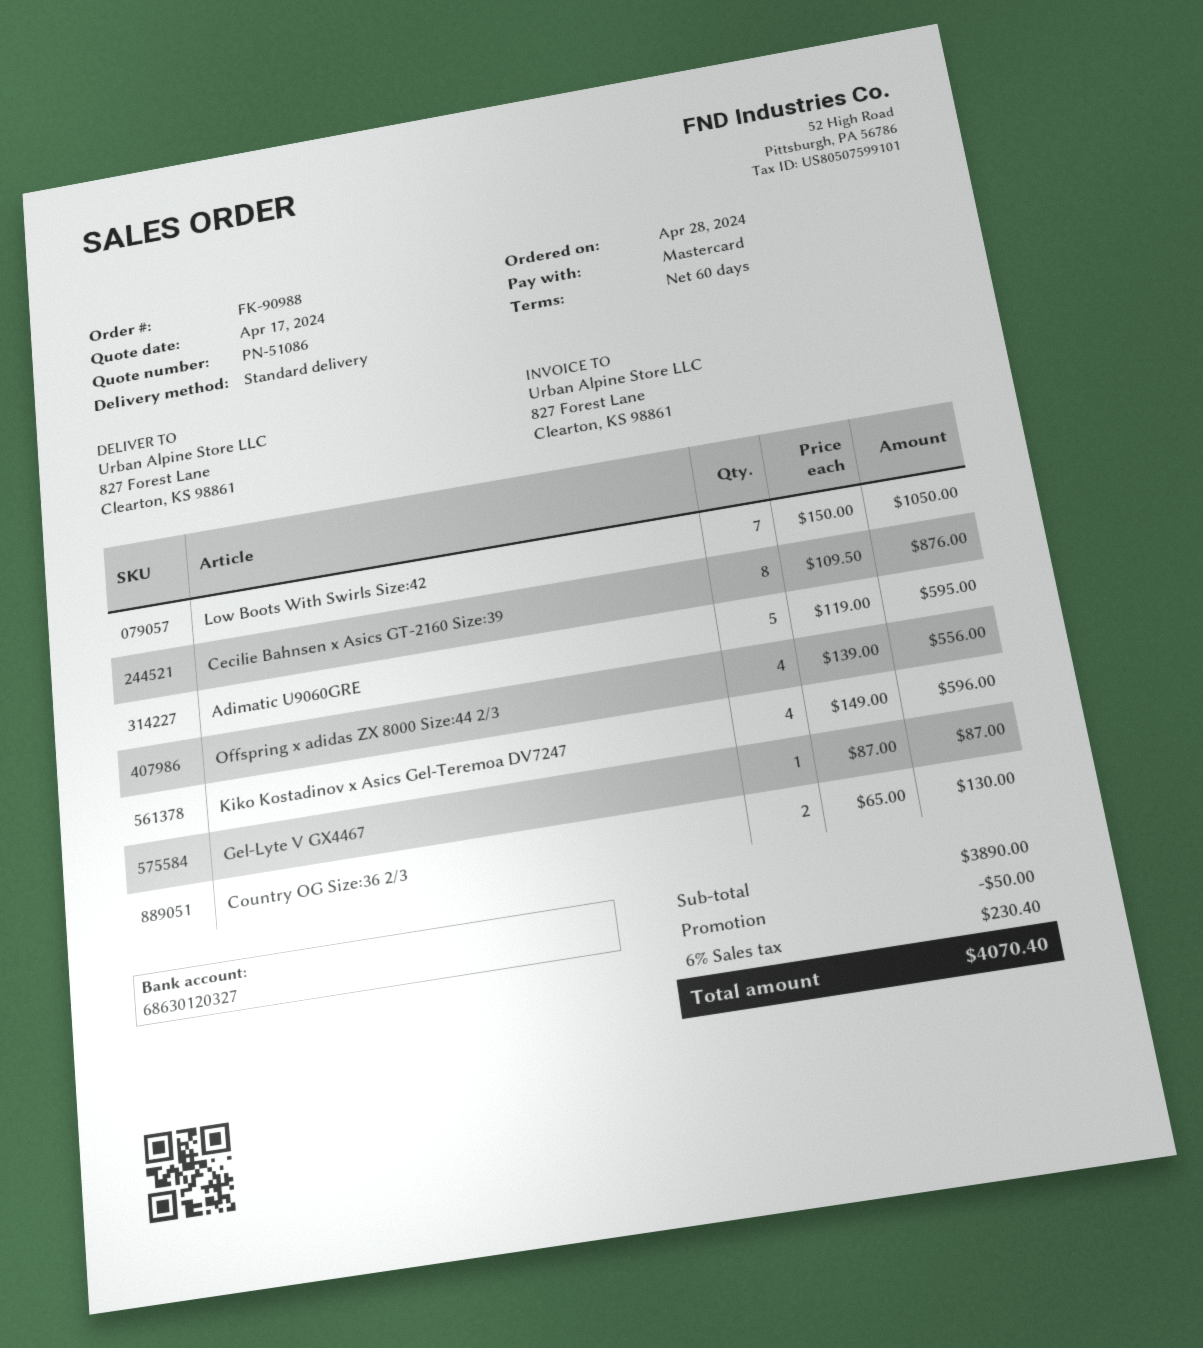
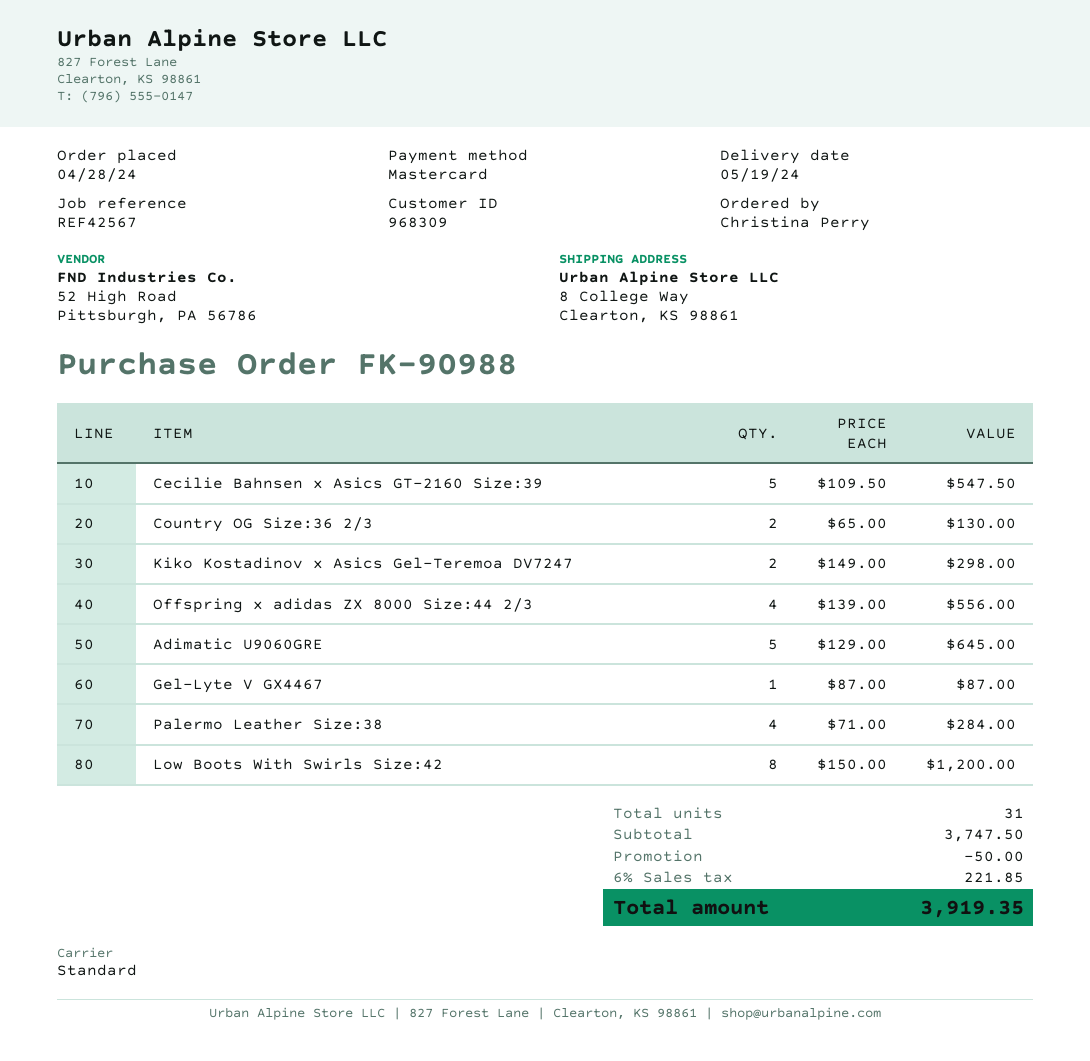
ship to: 827 Forest Lane, Clearton, KS 98861 -> 8 College Way, Clearton, KS 98861
Low Boots With Swirls Size:42: 7 x 150.00 = 1050.00 -> 8 x 150.00 = 1200.00
Cecilie Bahnsen x Asics GT-2160 Size:39: 8 x 109.50 = 876.00 -> 5 x 109.50 = 547.50
Adimatic U9060GRE: 5 x 119.00 = 595.00 -> 5 x 129.00 = 645.00
Kiko Kostadinov x Asics Gel-Teremoa DV7247: 4 x 149.00 = 596.00 -> 2 x 149.00 = 298.00
Palermo Leather Size:38: none -> 4 x 71.00 = 284.00
subtotal: 3890.00 -> 3747.50
tax: 6% = 230.40 -> 6% = 221.85
total: 4070.40 -> 3919.35

